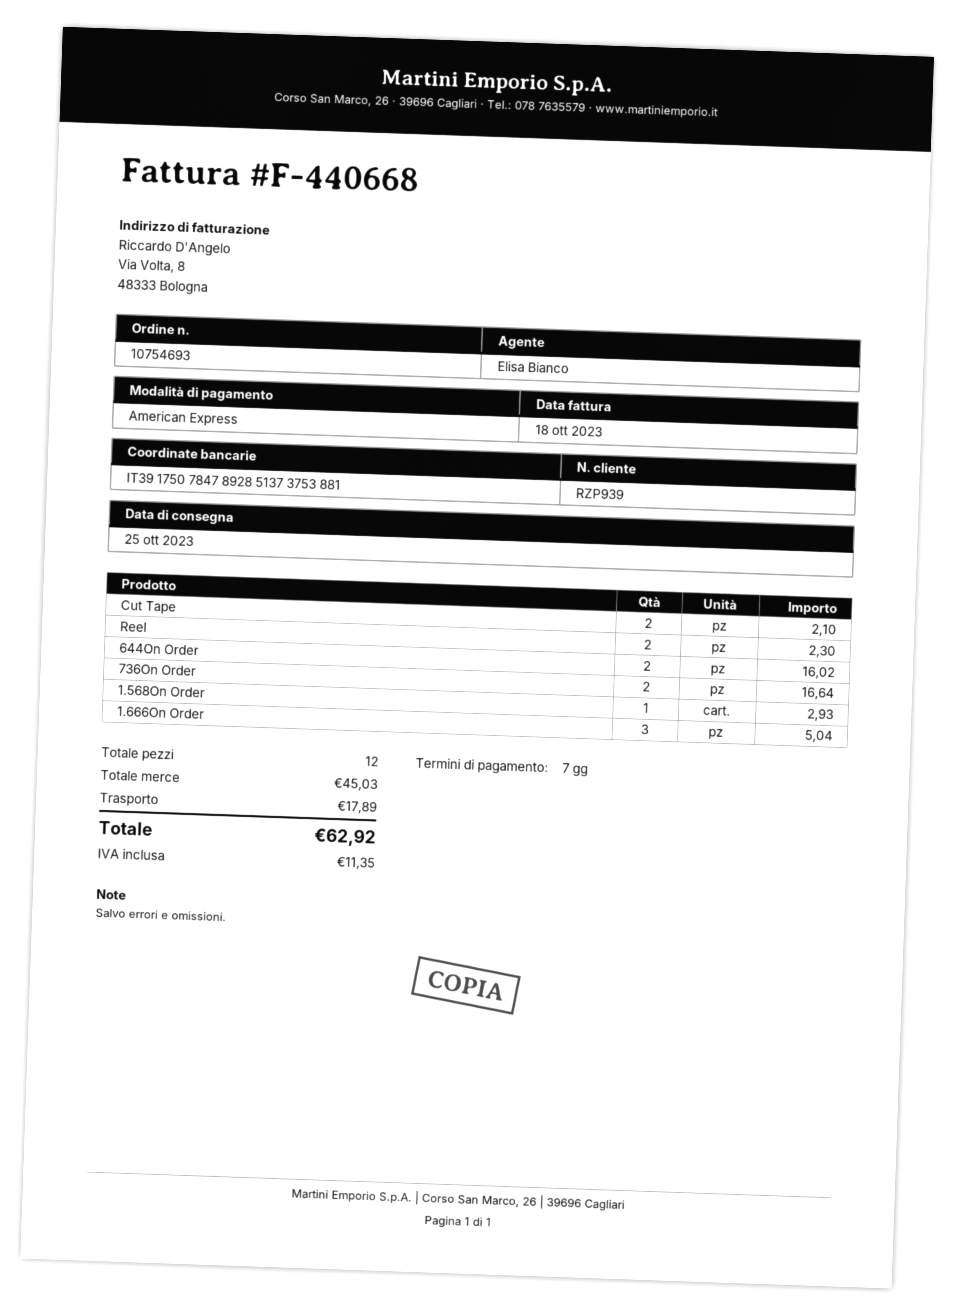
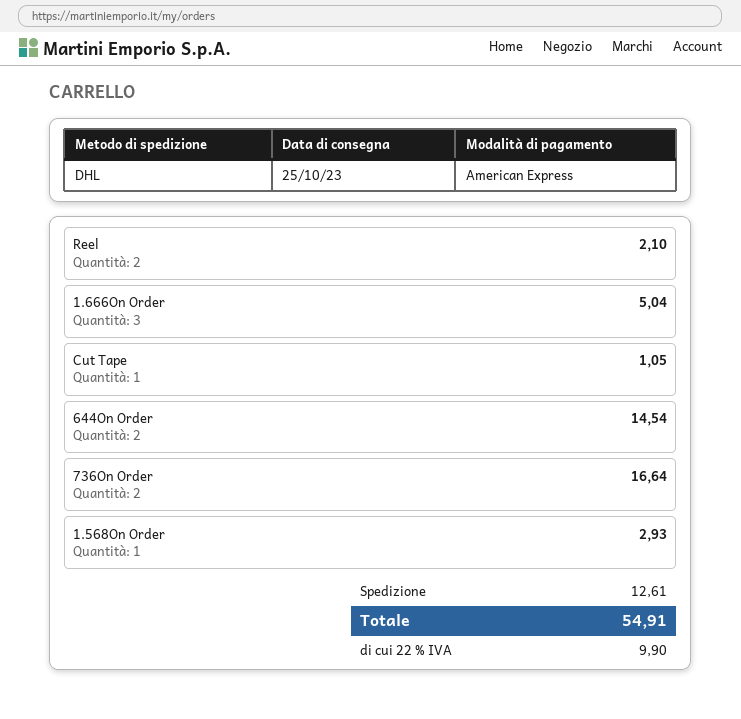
Cut Tape: 2 for 2.10 -> 1 for 1.05
Reel: 2 for 2.30 -> 2 for 2.10
644On Order: 2 for 16.02 -> 2 for 14.54
shipping: 17.89 -> 12.61
tax: 11.35 -> 9.90
total: 62.92 -> 54.91

